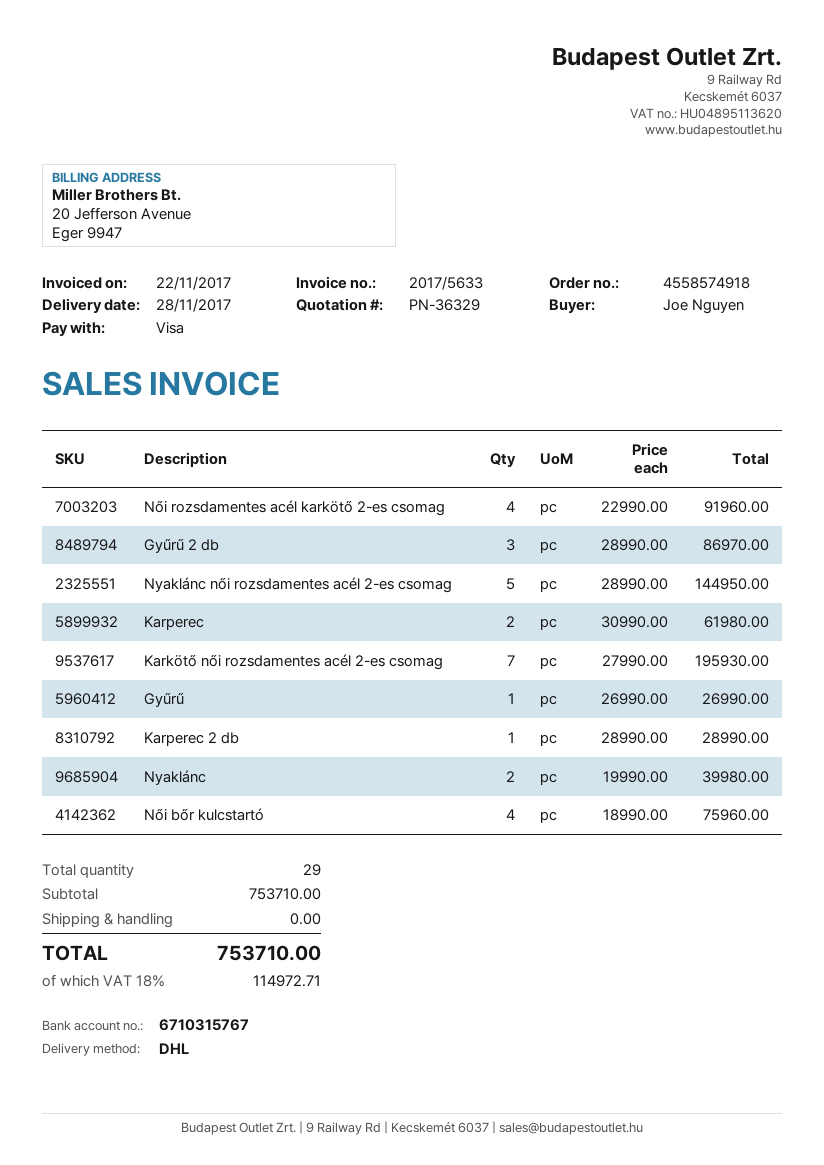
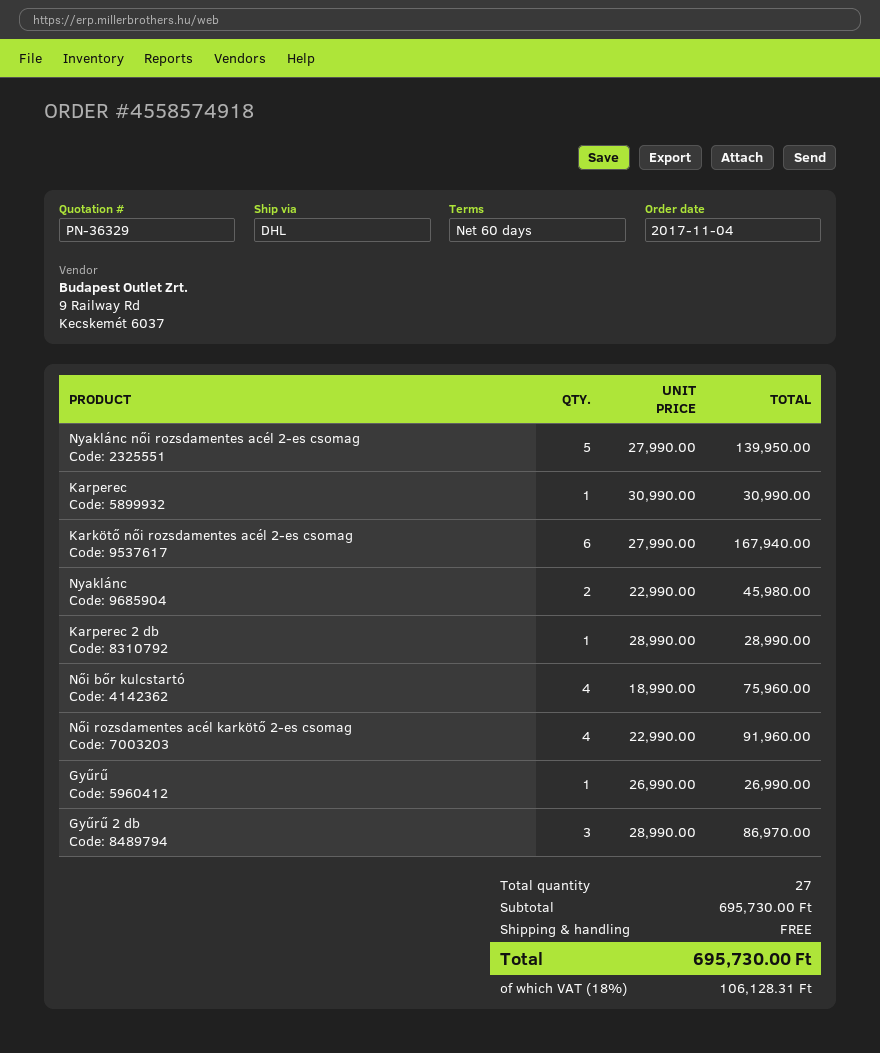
Nyaklánc női rozsdamentes acél 2-es csomag: 5 x 28990.00 = 144950.00 -> 5 x 27990.00 = 139950.00
Karperec: 2 x 30990.00 = 61980.00 -> 1 x 30990.00 = 30990.00
Karkötő női rozsdamentes acél 2-es csomag: 7 x 27990.00 = 195930.00 -> 6 x 27990.00 = 167940.00
Nyaklánc: 2 x 19990.00 = 39980.00 -> 2 x 22990.00 = 45980.00
total quantity: 29 -> 27
subtotal: 753710.00 -> 695730.00
tax: 18% = 114972.71 -> 18% = 106128.31
total: 753710.00 -> 695730.00

